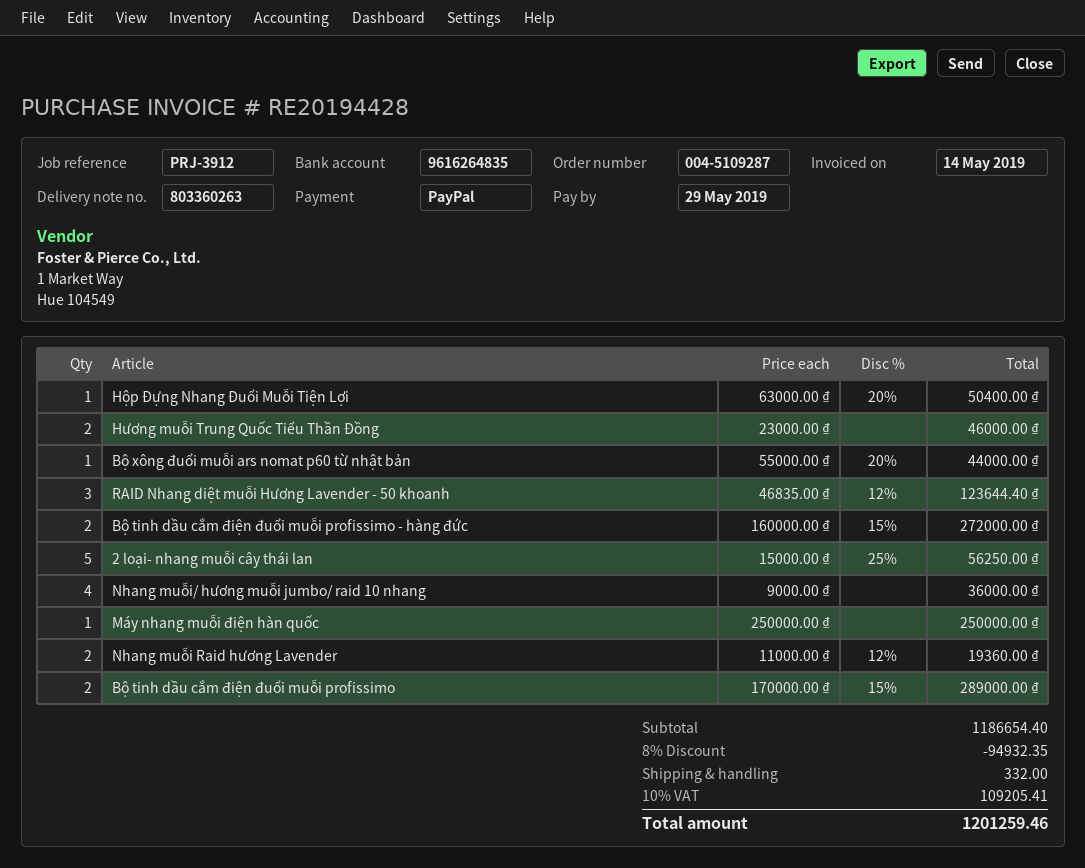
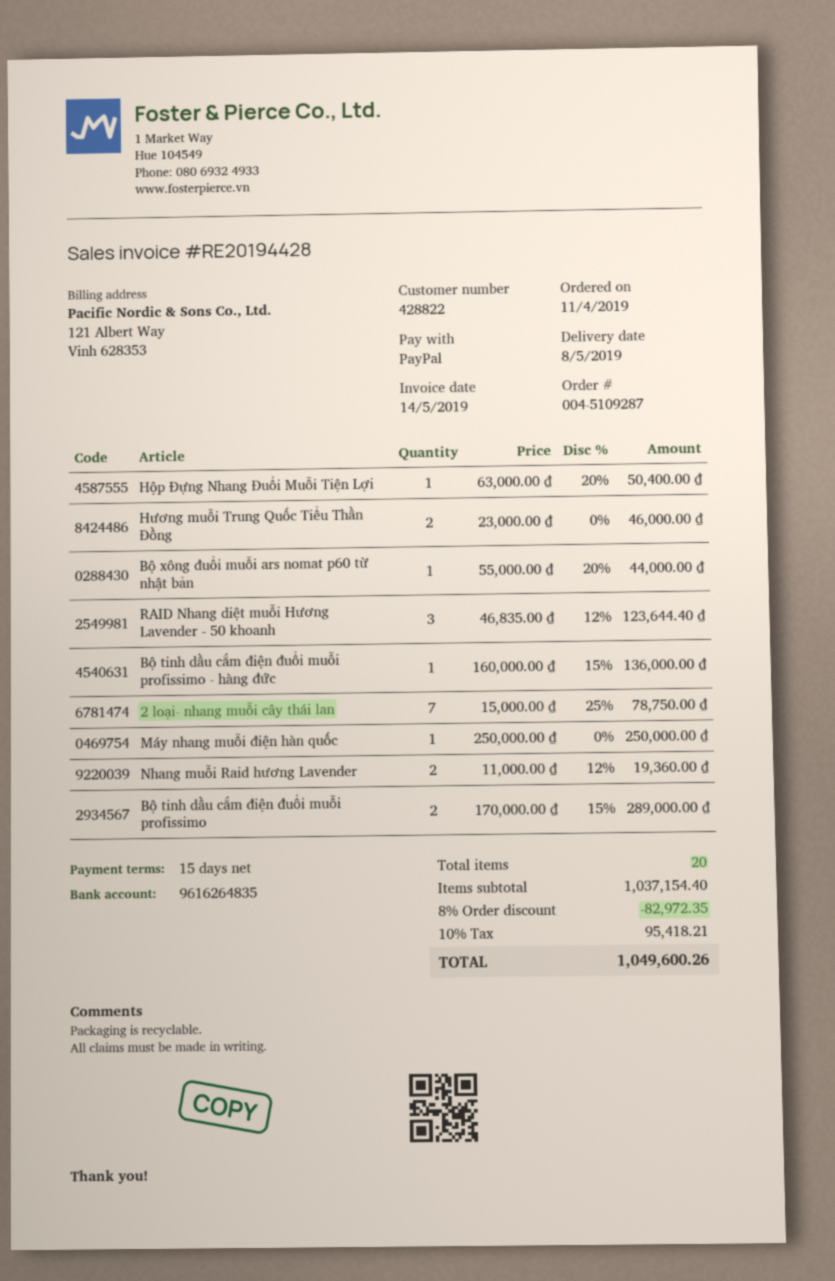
Bộ tinh dầu cắm điện đuổi muỗi profissimo - hàng đức: 2 x 160000.00 - 15% = 272000.00 -> 1 x 160000.00 - 15% = 136000.00
2 loại- nhang muỗi cây thái lan: 5 x 15000.00 - 25% = 56250.00 -> 7 x 15000.00 - 25% = 78750.00
Nhang muỗi/ hương muỗi jumbo/ raid 10 nhang: 4 x 9000.00 = 36000.00 -> none
subtotal: 1186654.40 -> 1037154.40
discount: 8% = 94932.35 -> 8% = 82972.35
shipping: 332.00 -> none
tax: 10% = 109205.41 -> 10% = 95418.21
total: 1201259.46 -> 1049600.26

